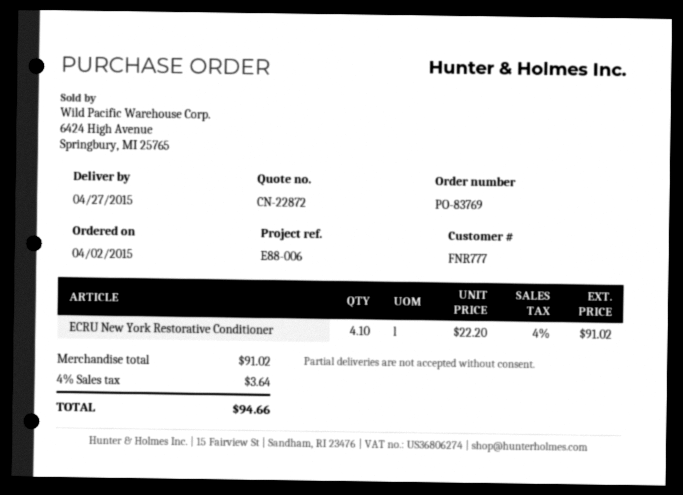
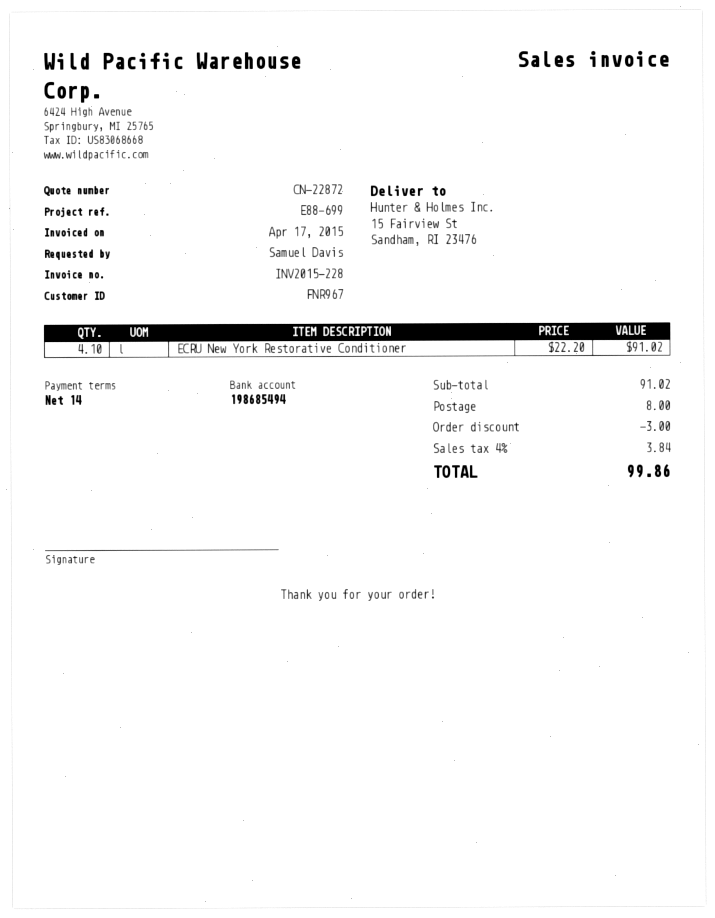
customer number: FNR777 -> FNR967
reference: E88-006 -> E88-699
discount: none -> 3.00
shipping: none -> 8.00
tax: 4% = 3.64 -> 4% = 3.84
total: 94.66 -> 99.86

